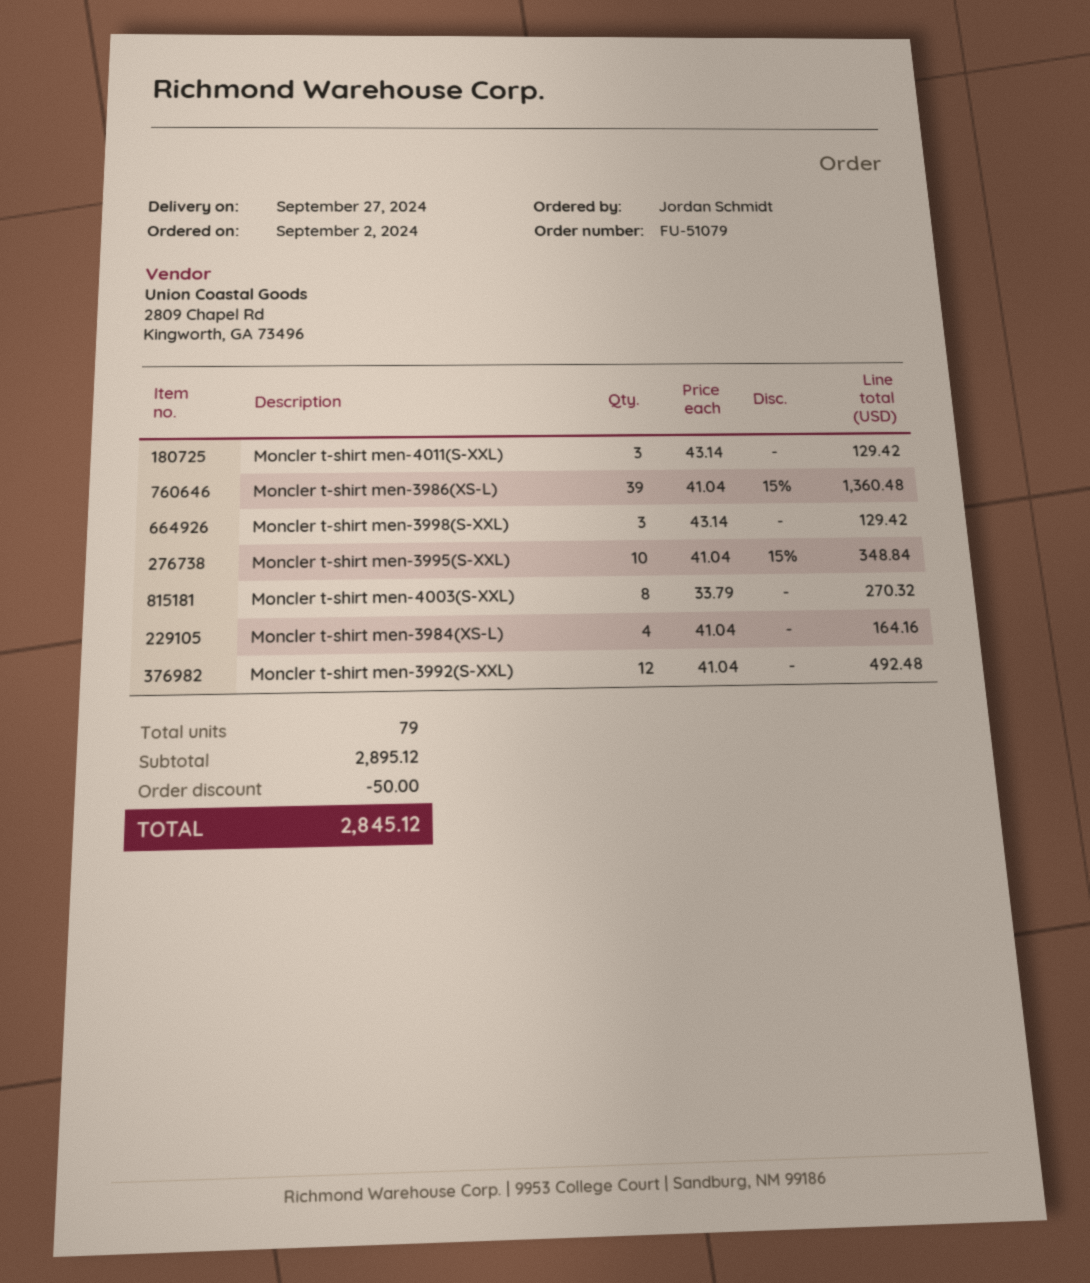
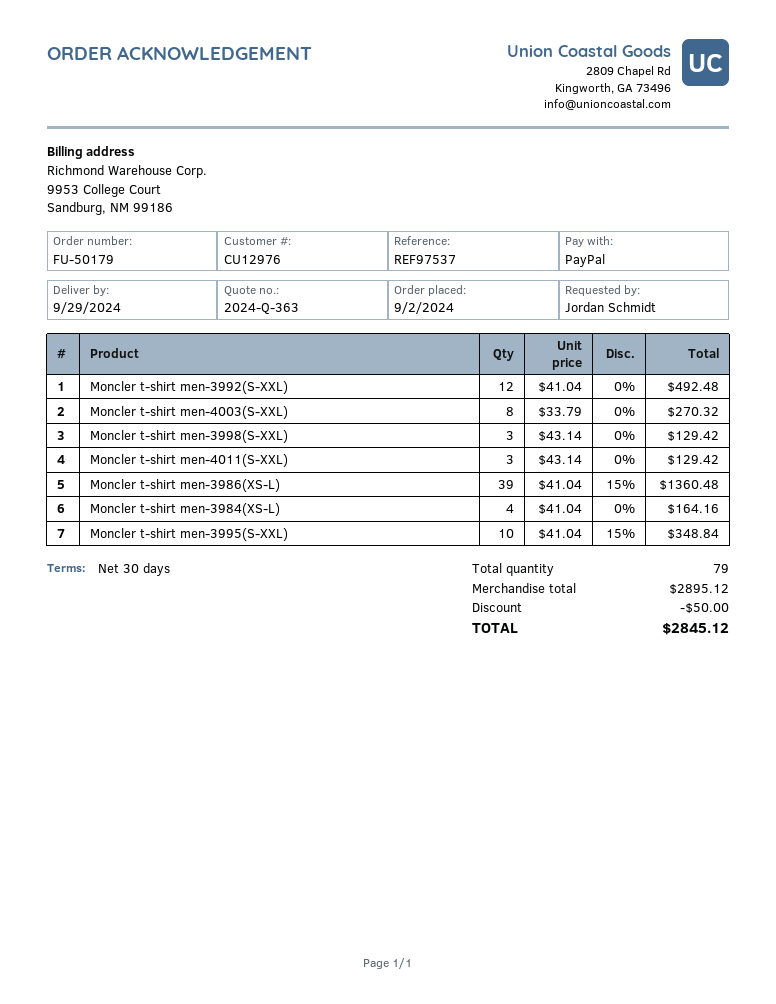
order number: FU-51079 -> FU-50179
delivery date: 2024-09-27 -> 2024-09-29

